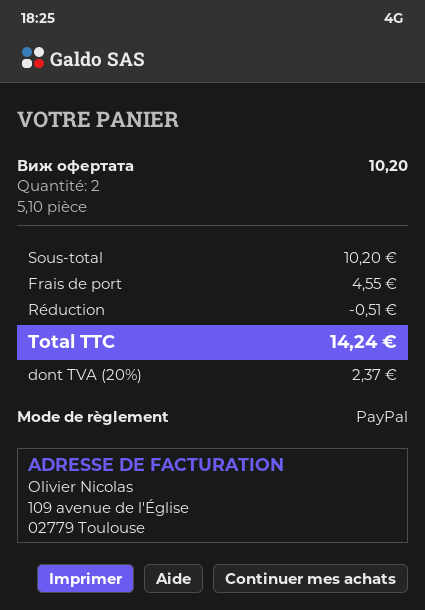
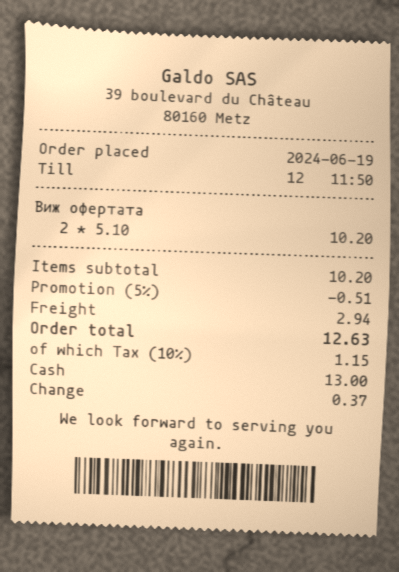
payment method: PayPal -> cash
shipping: 4.55 -> 2.94
tax: 20% = 2.37 -> 10% = 1.15
total: 14.24 -> 12.63

